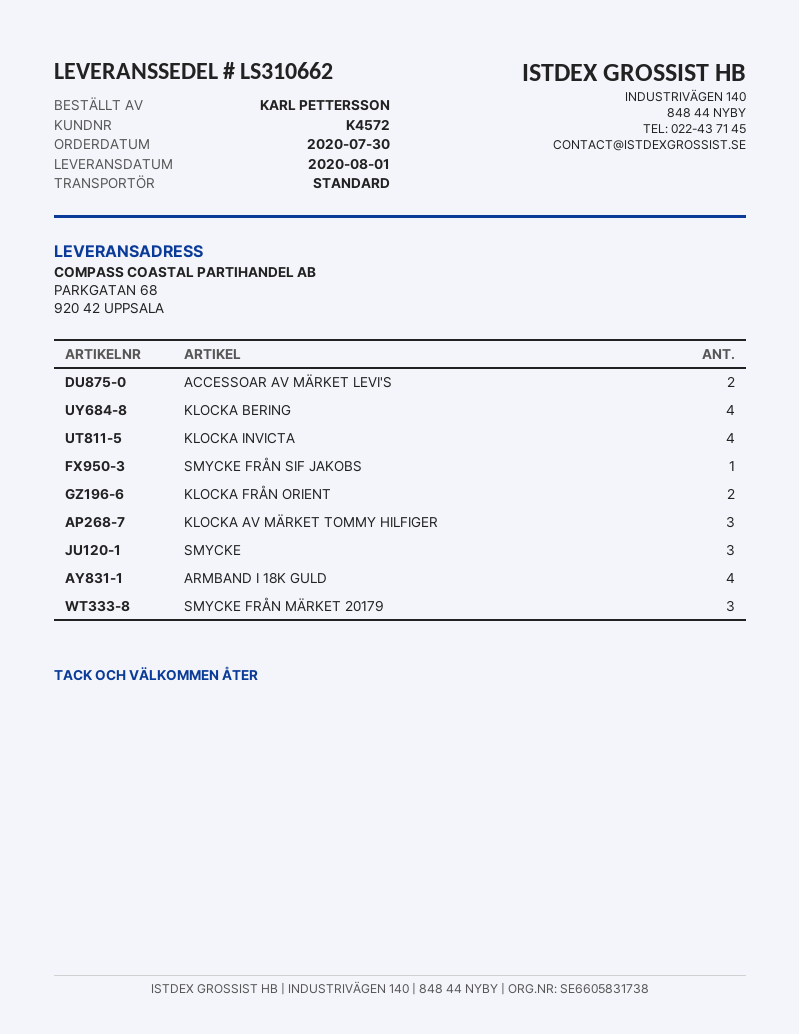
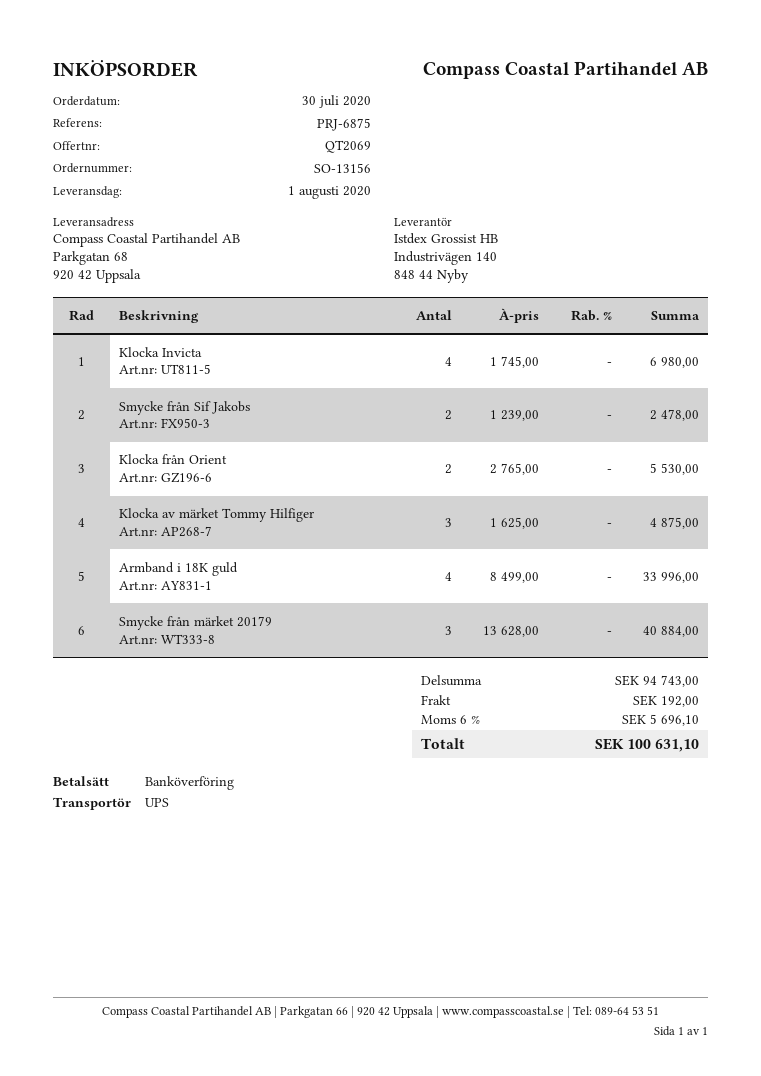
shipping method: standard -> UPS
ACCESSOAR AV MÄRKET LEVI'S: 2 -> none
KLOCKA BERING: 4 -> none
SMYCKE FRÅN SIF JAKOBS: 1 -> 2
SMYCKE: 3 -> none

